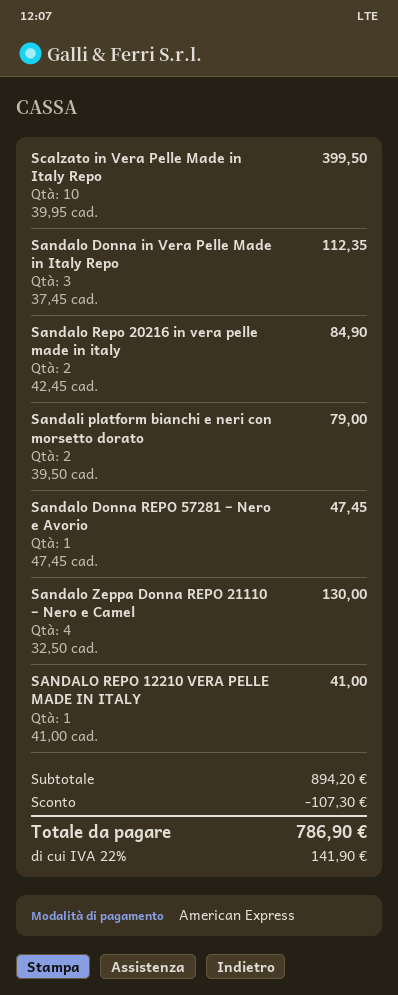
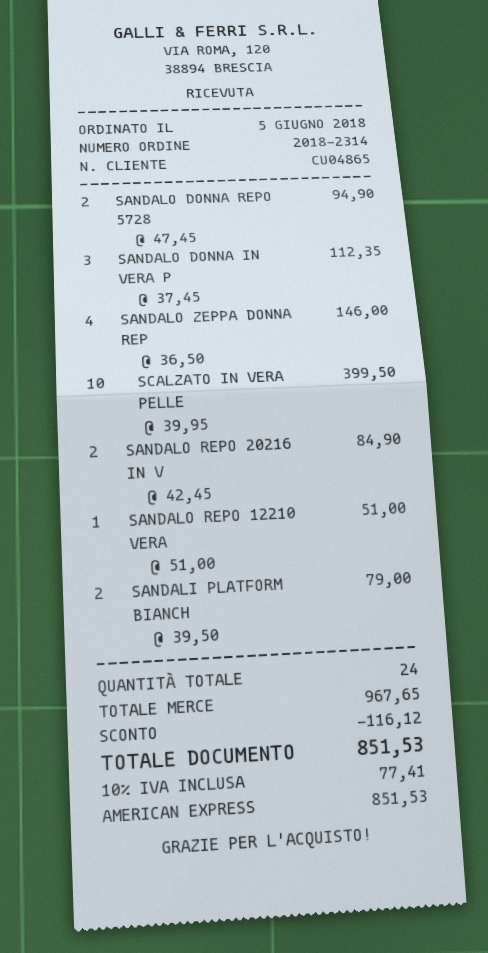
Sandalo Donna REPO 57281 – Nero e Avorio: 1 x 47.45 = 47.45 -> 2 x 47.45 = 94.90
Sandalo Zeppa Donna REPO 21110 – Nero e Camel: 4 x 32.50 = 130.00 -> 4 x 36.50 = 146.00
SANDALO REPO 12210 VERA PELLE MADE IN ITALY: 1 x 41.00 = 41.00 -> 1 x 51.00 = 51.00
subtotal: 894.20 -> 967.65
discount: 107.30 -> 116.12
tax: 22% = 141.90 -> 10% = 77.41
total: 786.90 -> 851.53

